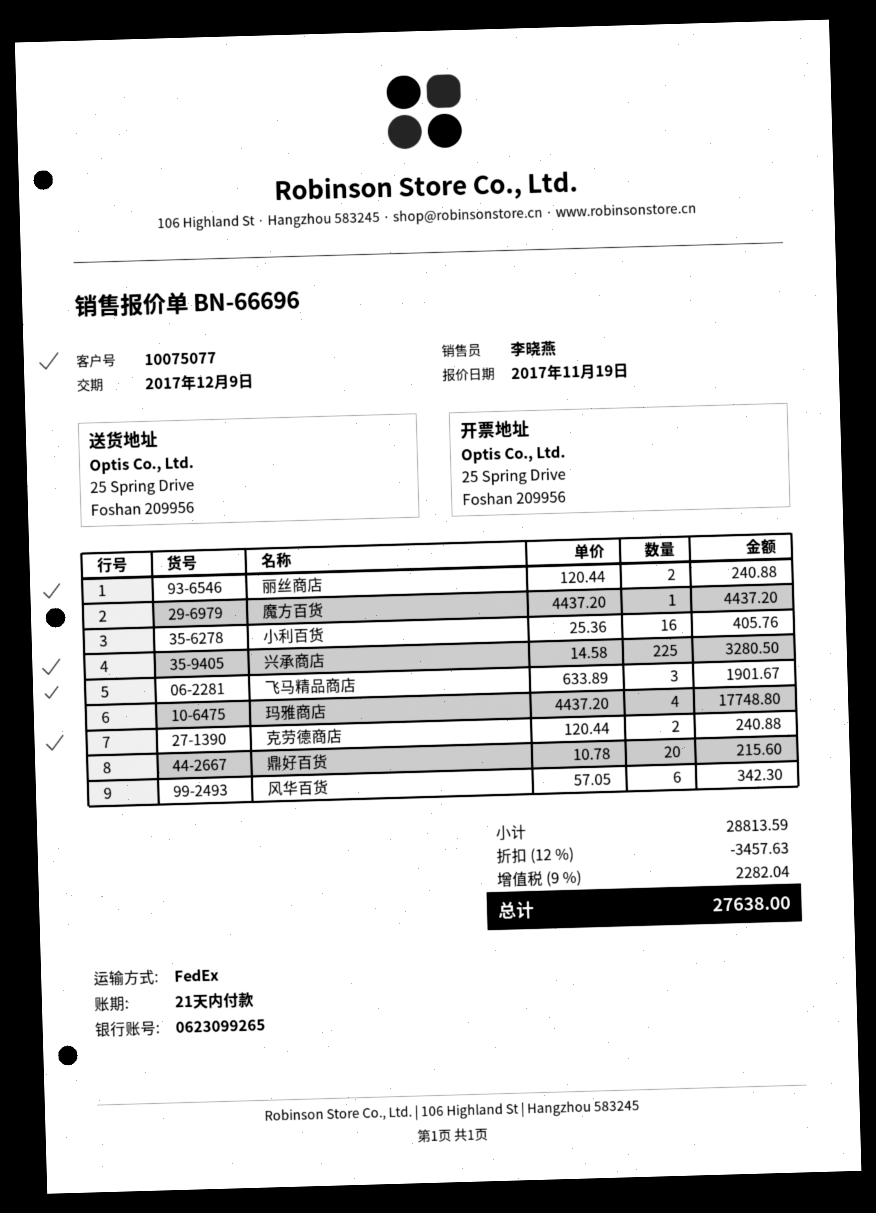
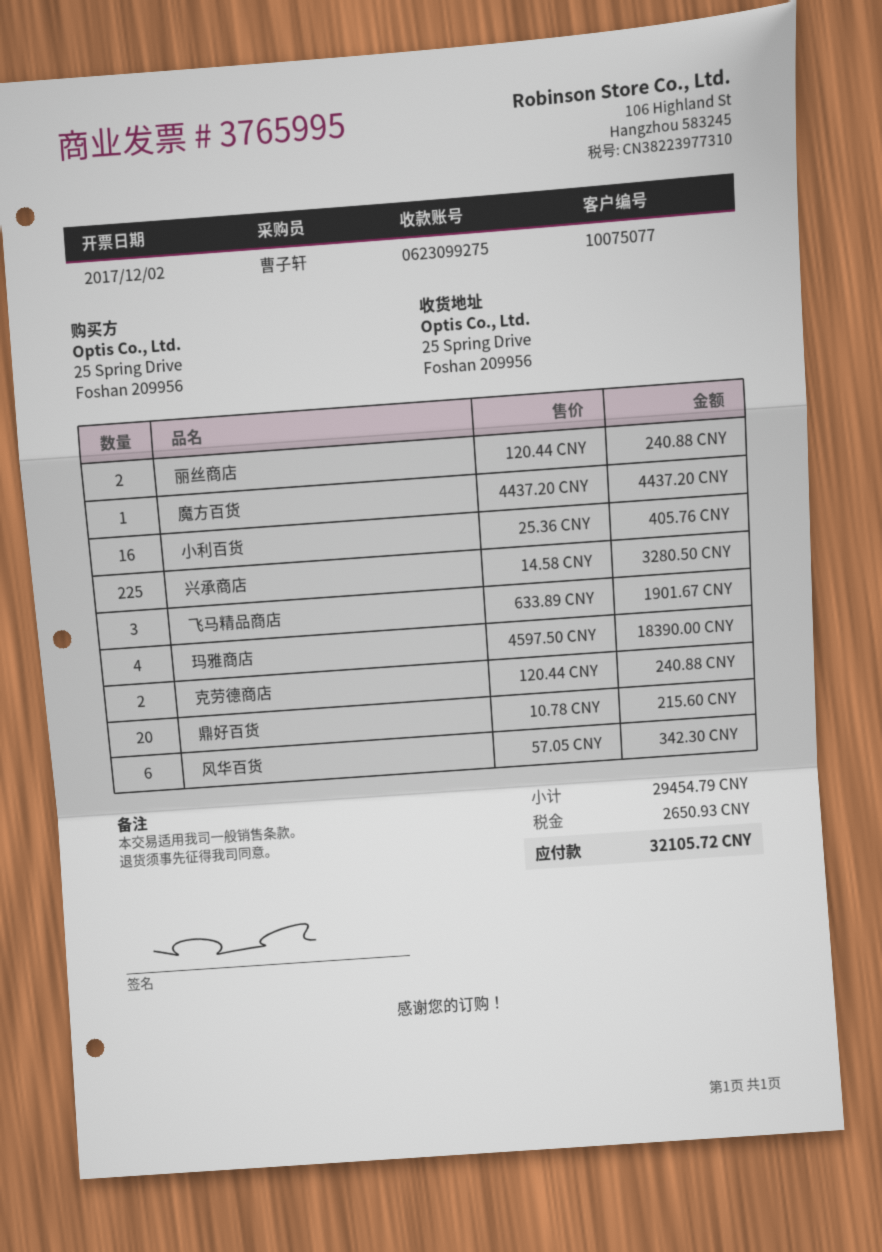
bank account: 0623099265 -> 0623099275
玛雅商店: 4 x 4437.20 = 17748.80 -> 4 x 4597.50 = 18390.00
subtotal: 28813.59 -> 29454.79
discount: 12% = 3457.63 -> none
tax: 2282.04 -> 2650.93
total: 27638.00 -> 32105.72

